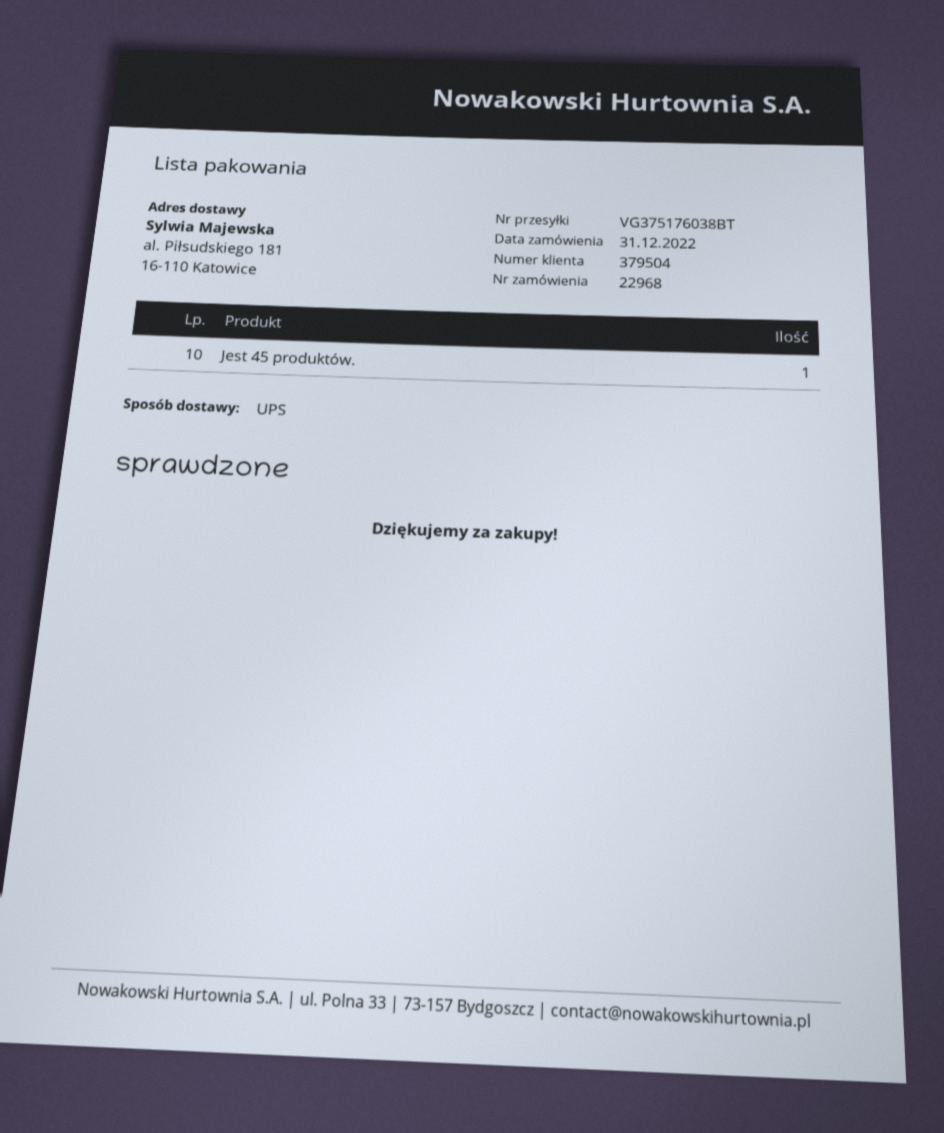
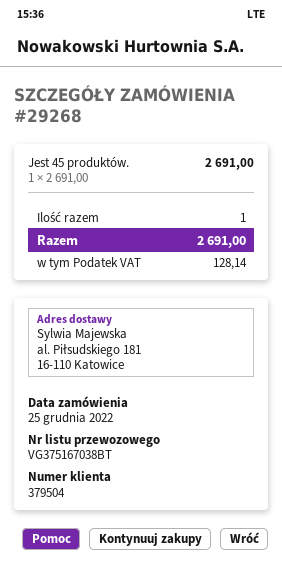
order number: 22968 -> 29268
order date: 2022-12-31 -> 2022-12-25
tracking number: VG375176038BT -> VG375167038BT

